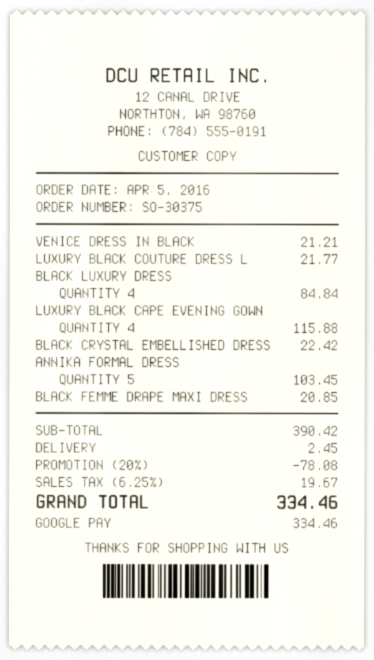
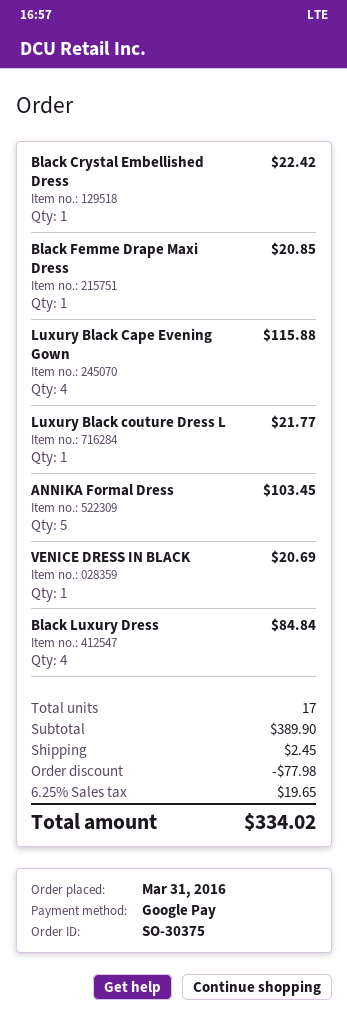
order date: 2016-04-05 -> 2016-03-31
VENICE DRESS IN BLACK: 1 for 21.21 -> 1 for 20.69
subtotal: 390.42 -> 389.90
discount: 78.08 -> 77.98
tax: 6.25% = 19.67 -> 6.25% = 19.65
total: 334.46 -> 334.02

